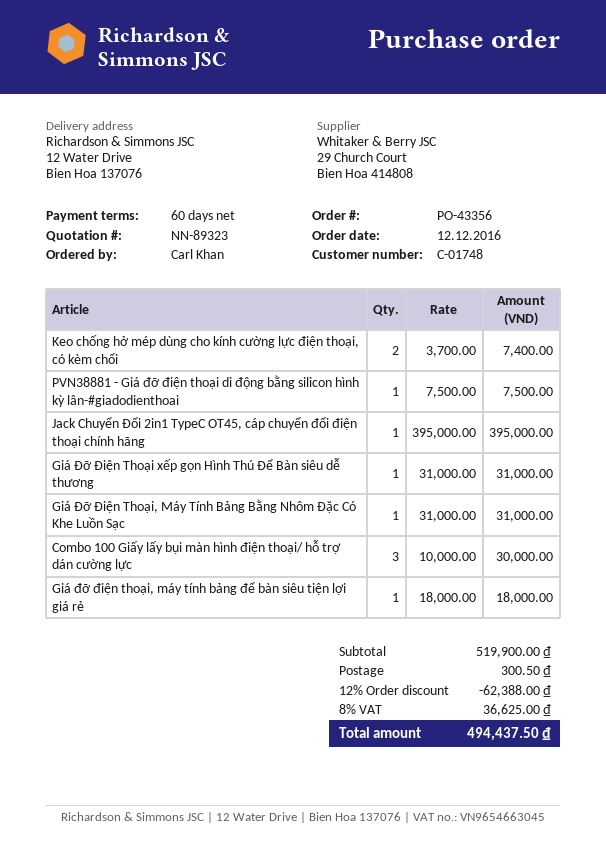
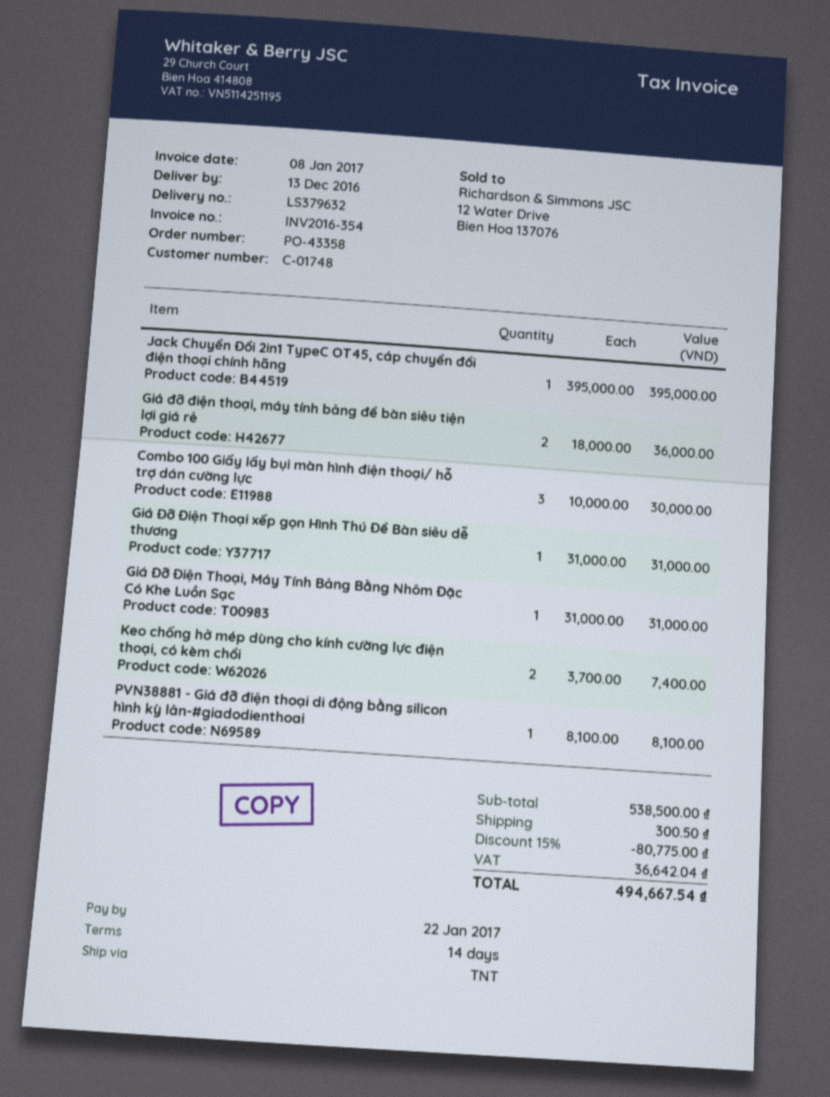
order number: PO-43356 -> PO-43358
payment terms: 60 days -> 14 days
PVN38881 - Giá đỡ điện thoại di động bằng silicon hình kỳ lân-#giadodienthoai: 1 x 7500.00 = 7500.00 -> 1 x 8100.00 = 8100.00
Giá đỡ điện thoại, máy tính bảng để bàn siêu tiện lợi giá rẻ: 1 x 18000.00 = 18000.00 -> 2 x 18000.00 = 36000.00
subtotal: 519900.00 -> 538500.00
discount: 12% = 62388.00 -> 15% = 80775.00
tax: 36625.00 -> 36642.04
total: 494437.50 -> 494667.54

